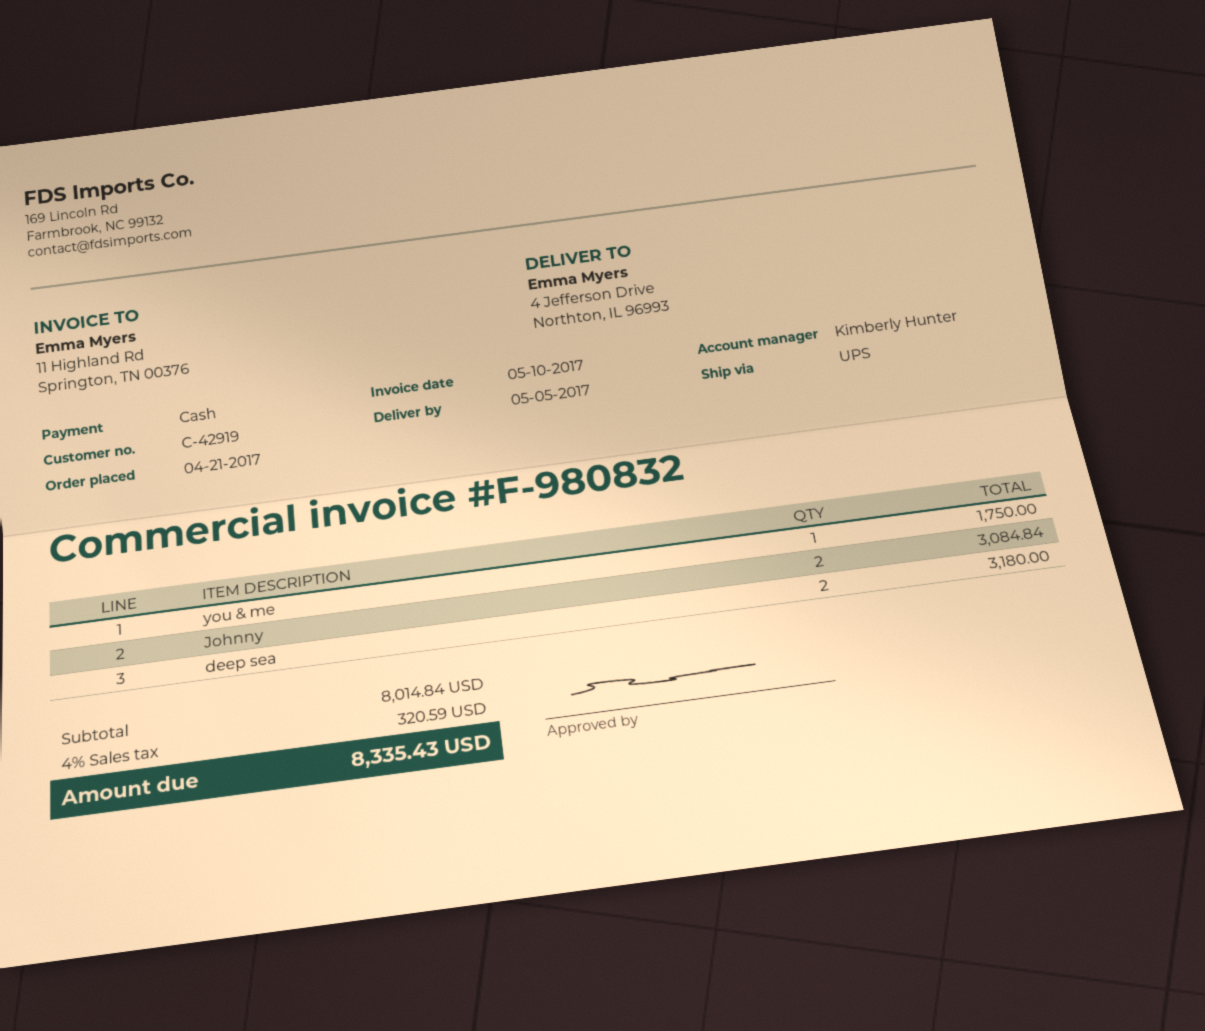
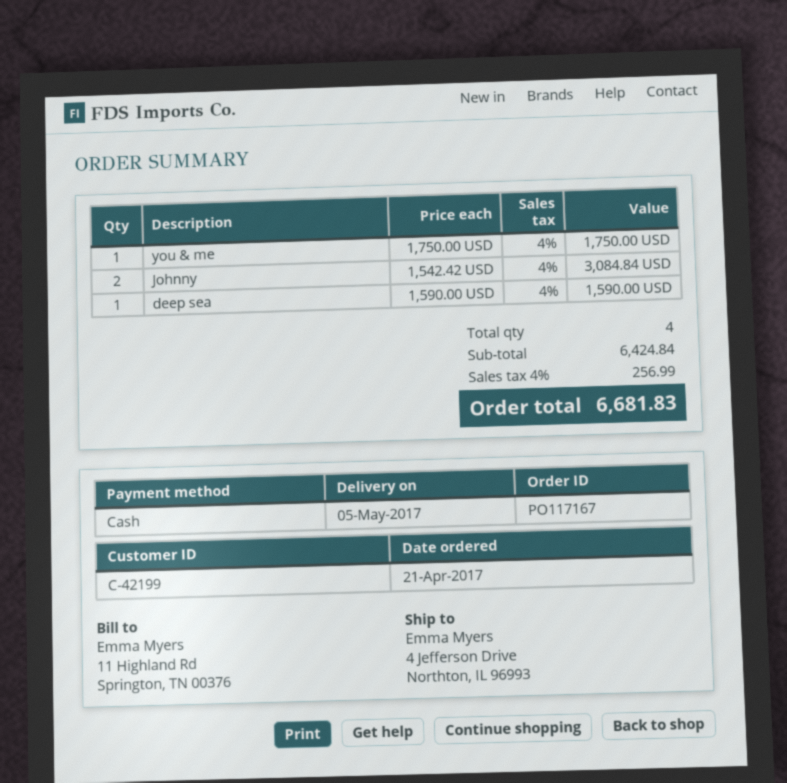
customer number: C-42919 -> C-42199
deep sea: 2 for 3180.00 -> 1 for 1590.00
subtotal: 8014.84 -> 6424.84
tax: 4% = 320.59 -> 4% = 256.99
total: 8335.43 -> 6681.83

